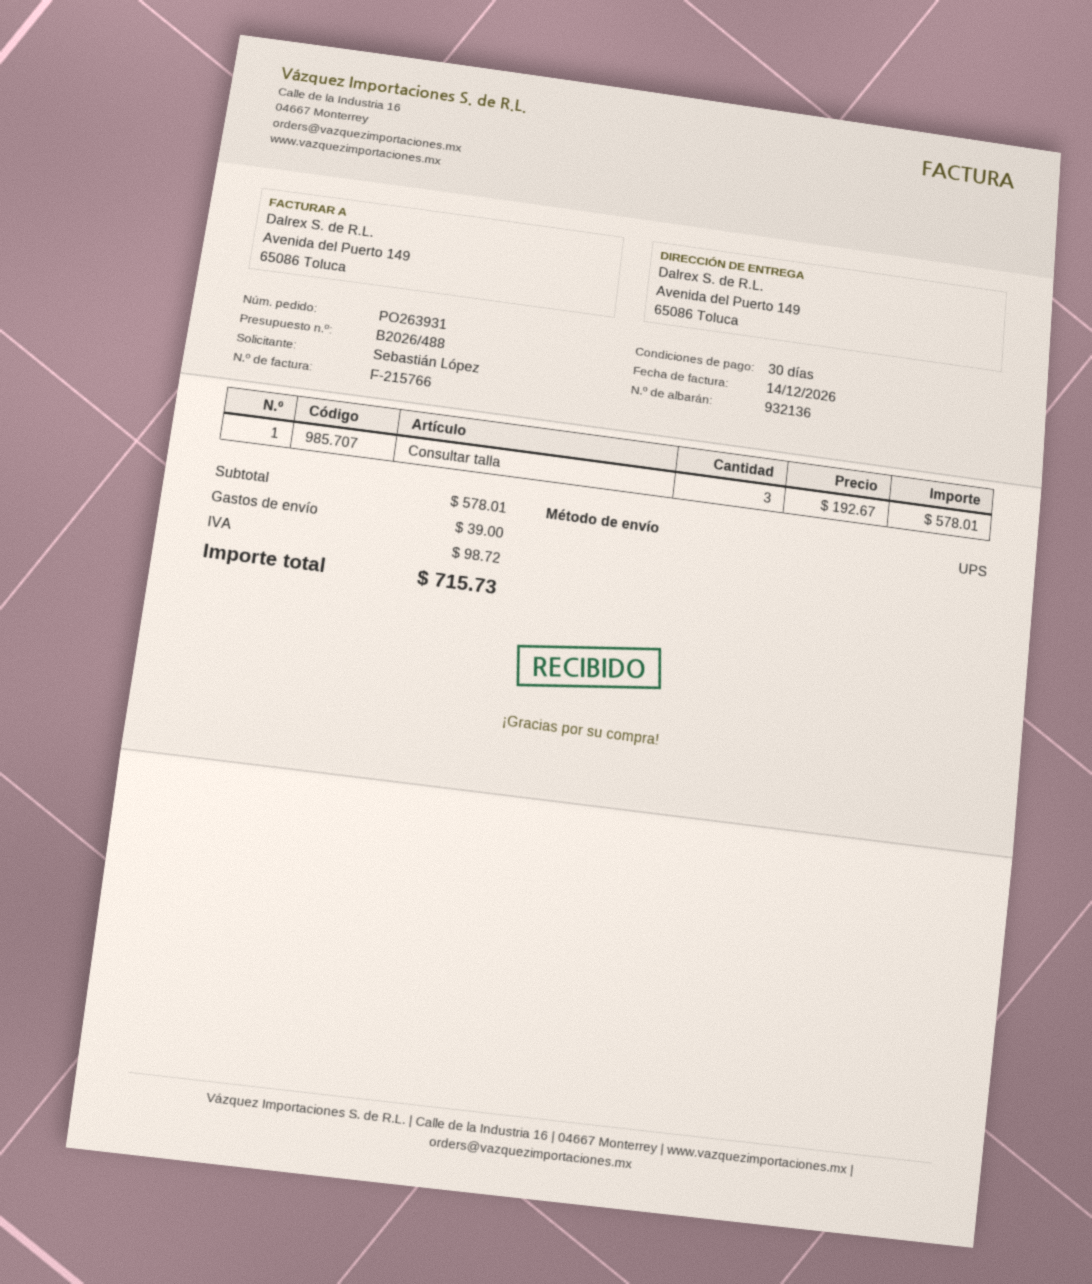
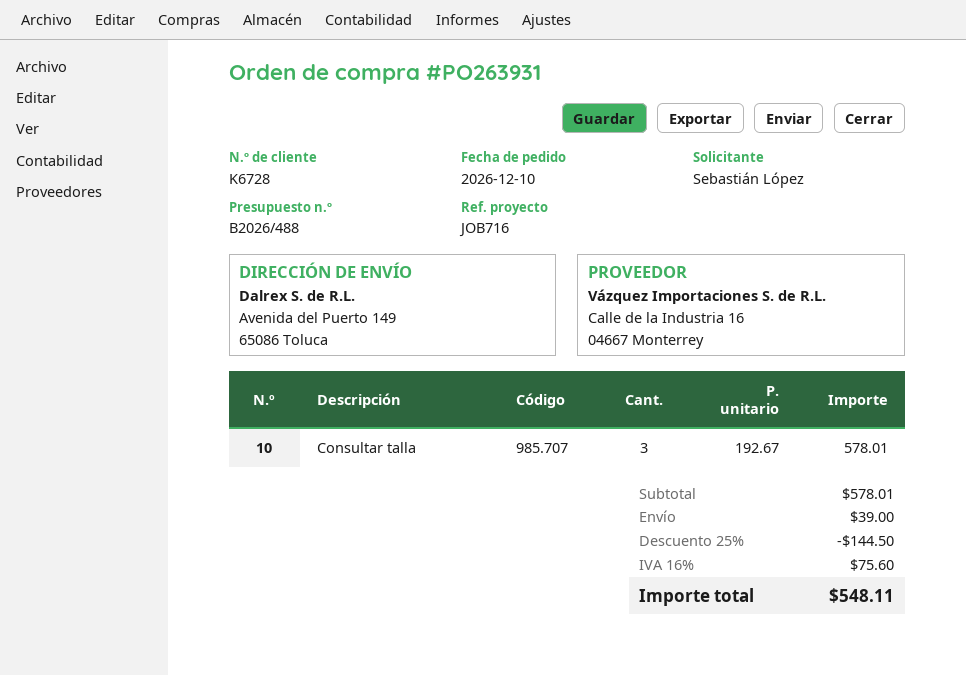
discount: none -> 25% = 144.50
tax: 98.72 -> 75.60
total: 715.73 -> 548.11

